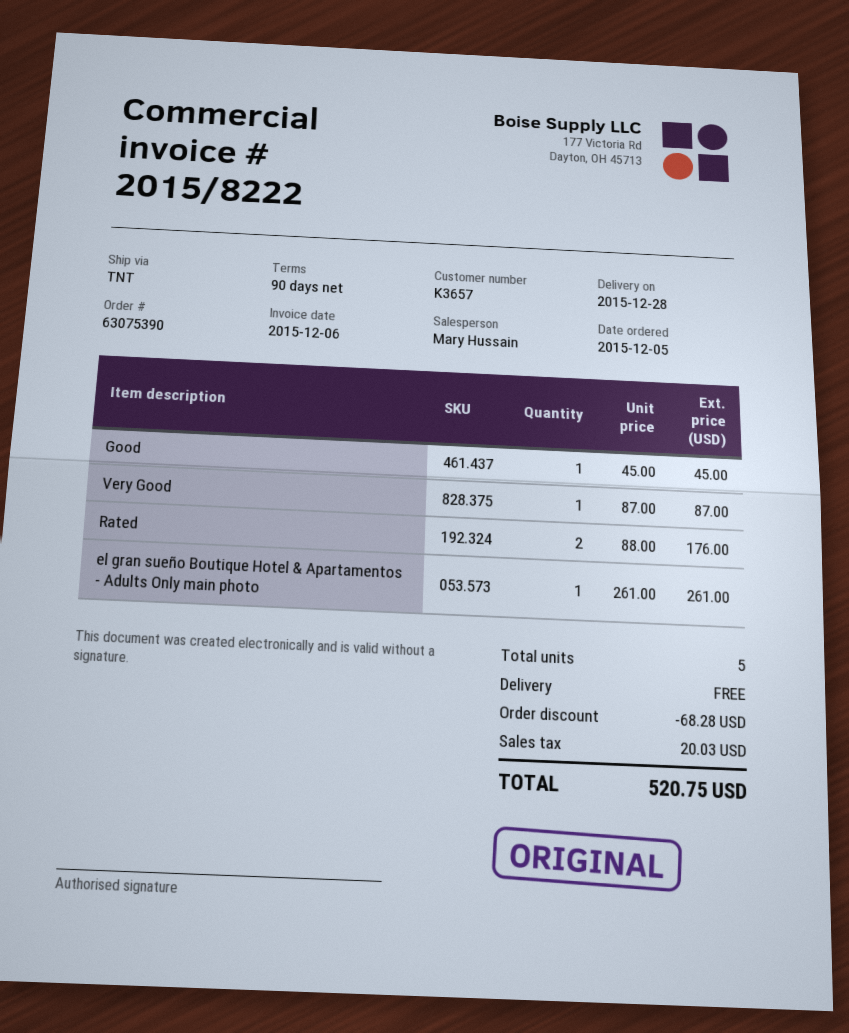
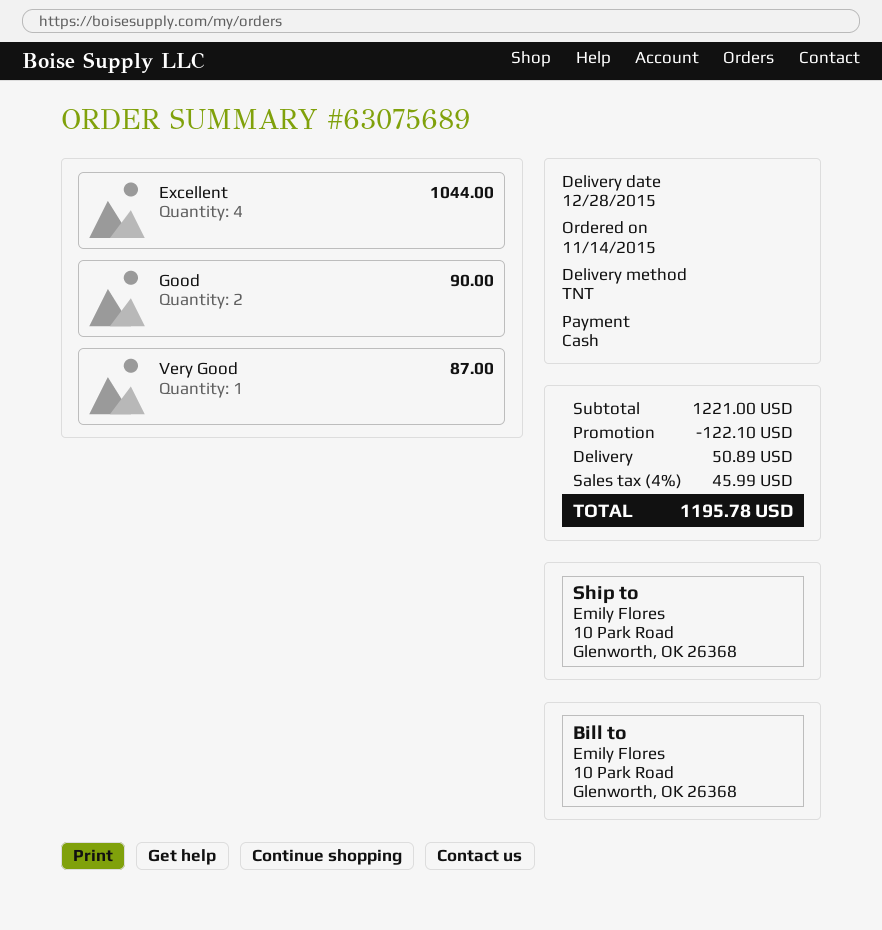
order number: 63075390 -> 63075689
order date: 2015-12-05 -> 2015-11-14
Good: 1 for 45.00 -> 2 for 90.00
Rated: 2 for 176.00 -> none
el gran sueño Boutique Hotel & Apartamentos - Adults Only main photo: 1 for 261.00 -> none
Excellent: none -> 4 for 1044.00
discount: 68.28 -> 122.10
shipping: 0.00 -> 50.89
tax: 20.03 -> 45.99
total: 520.75 -> 1195.78

